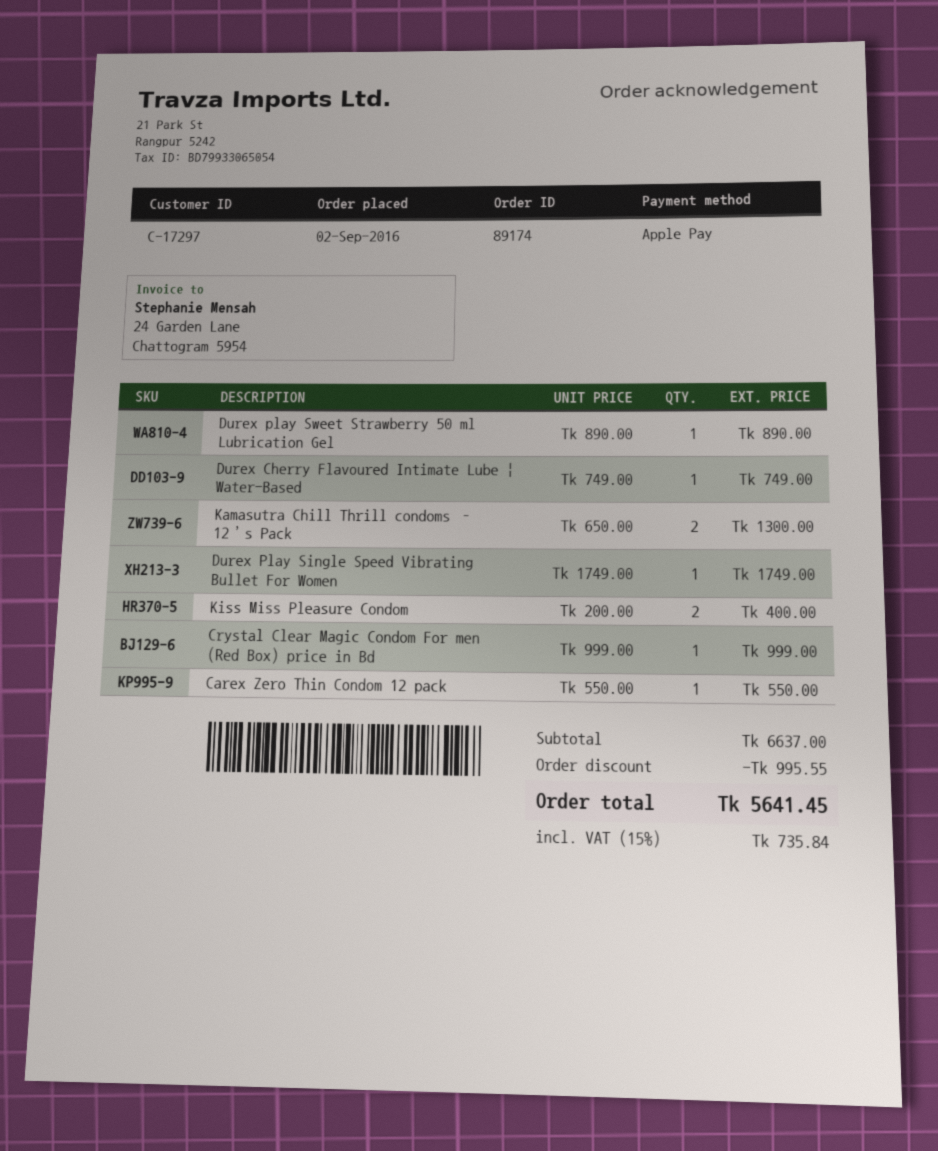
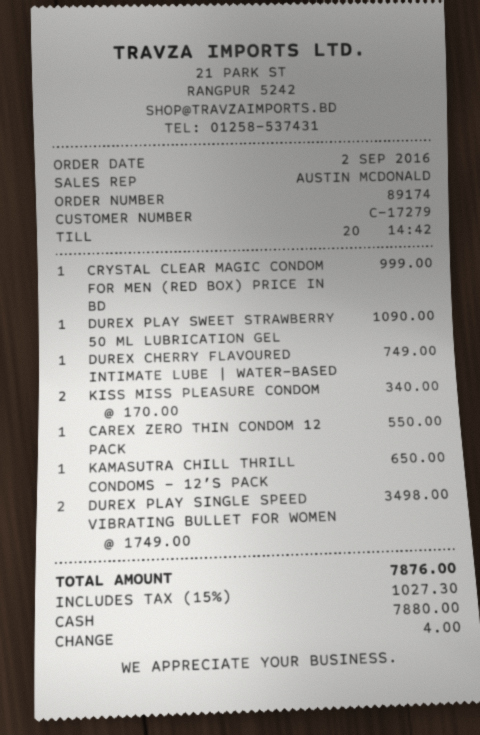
customer number: C-17297 -> C-17279
payment method: Apple Pay -> cash
Durex play Sweet Strawberry 50 ml Lubrication Gel: 1 x 890.00 = 890.00 -> 1 x 1090.00 = 1090.00
Kamasutra Chill Thrill condoms – 12’s Pack: 2 x 650.00 = 1300.00 -> 1 x 650.00 = 650.00
Durex Play Single Speed Vibrating Bullet For Women: 1 x 1749.00 = 1749.00 -> 2 x 1749.00 = 3498.00
Kiss Miss Pleasure Condom: 2 x 200.00 = 400.00 -> 2 x 170.00 = 340.00
discount: 995.55 -> none
tax: 15% = 735.84 -> 15% = 1027.30
total: 5641.45 -> 7876.00

